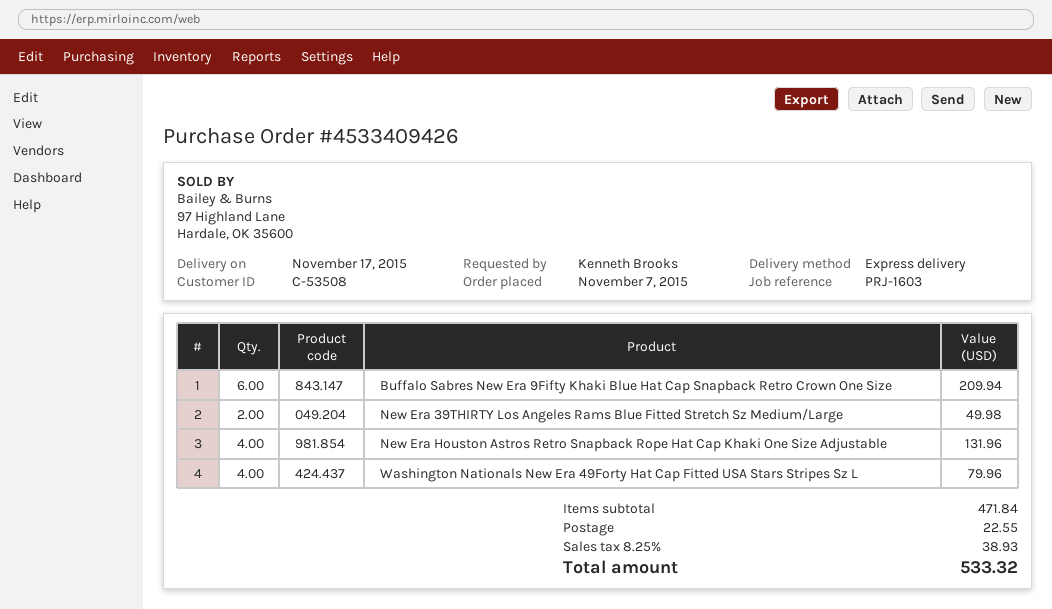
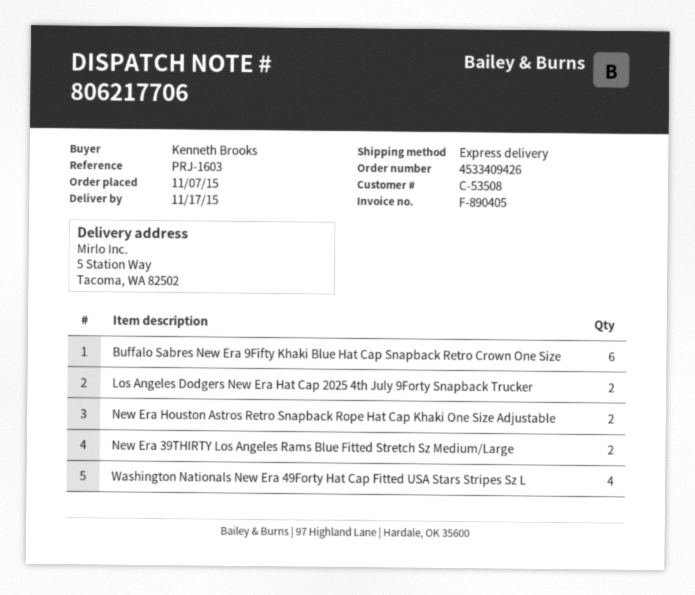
New Era Houston Astros Retro Snapback Rope Hat Cap Khaki One Size Adjustable: 4 -> 2
Los Angeles Dodgers New Era Hat Cap 2025 4th July 9Forty Snapback Trucker: none -> 2

